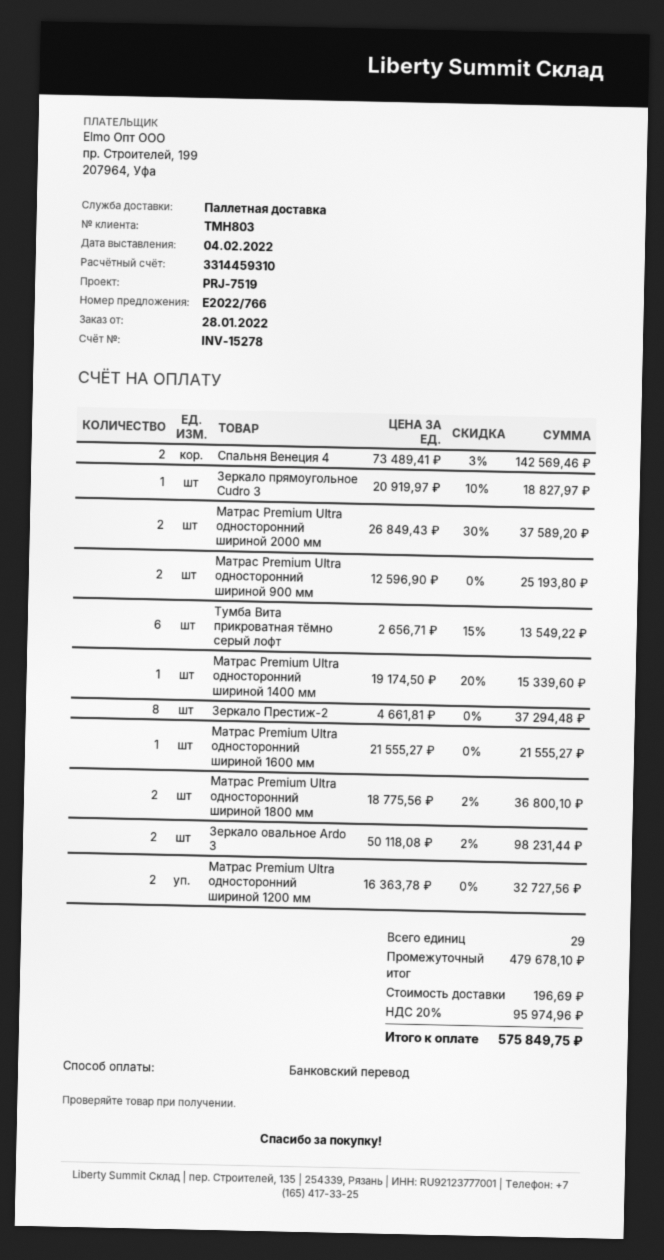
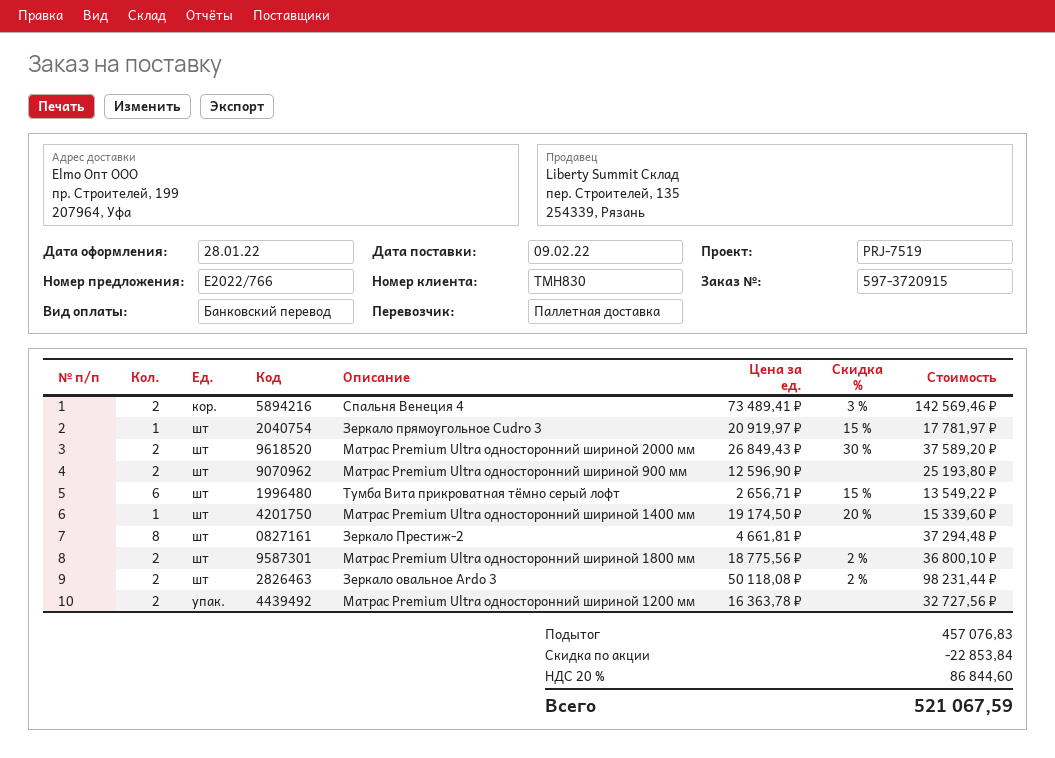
customer number: TMH803 -> TMH830
Зеркало прямоугольное Cudro 3: 1 x 20919.97 - 10% = 18827.97 -> 1 x 20919.97 - 15% = 17781.97
Матрас Premium Ultra односторонний шириной 1600 мм: 1 x 21555.27 = 21555.27 -> none
subtotal: 479678.10 -> 457076.83
discount: none -> 22853.84
shipping: 196.69 -> none
tax: 20% = 95974.96 -> 20% = 86844.60
total: 575849.75 -> 521067.59

